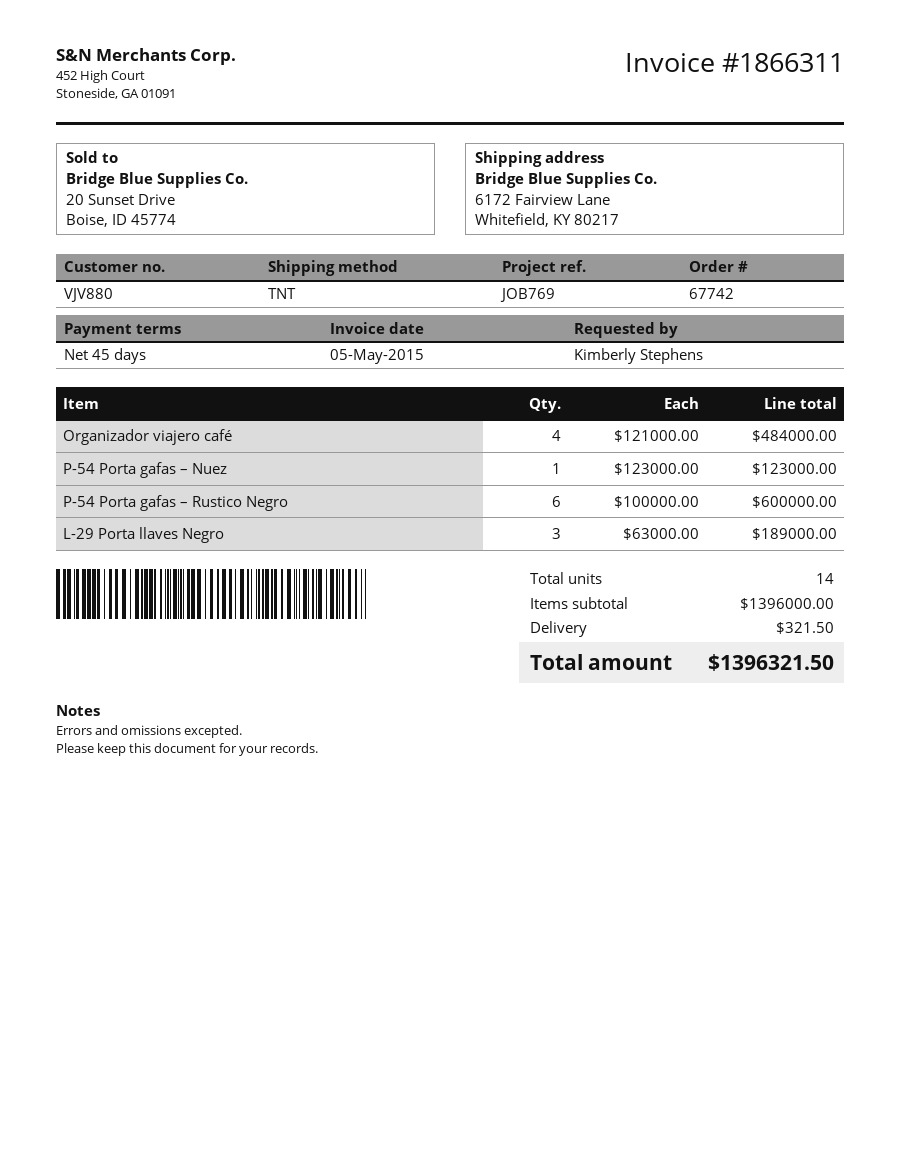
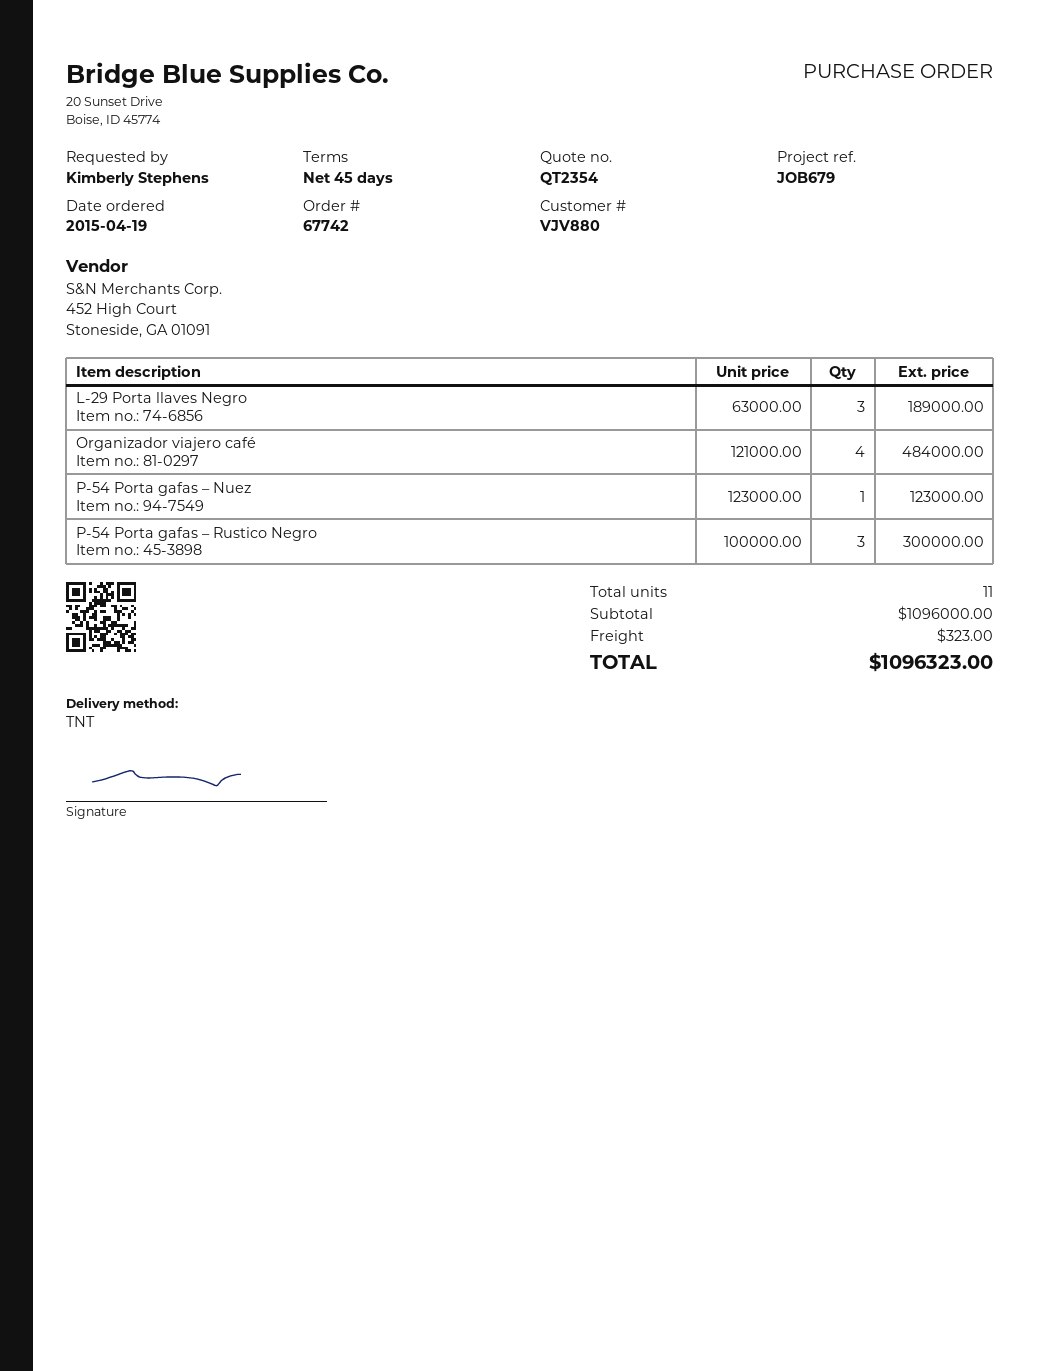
reference: JOB769 -> JOB679
P-54 Porta gafas – Rustico Negro: 6 x 100000.00 = 600000.00 -> 3 x 100000.00 = 300000.00
total quantity: 14 -> 11
subtotal: 1396000.00 -> 1096000.00
shipping: 321.50 -> 323.00
total: 1396321.50 -> 1096323.00

